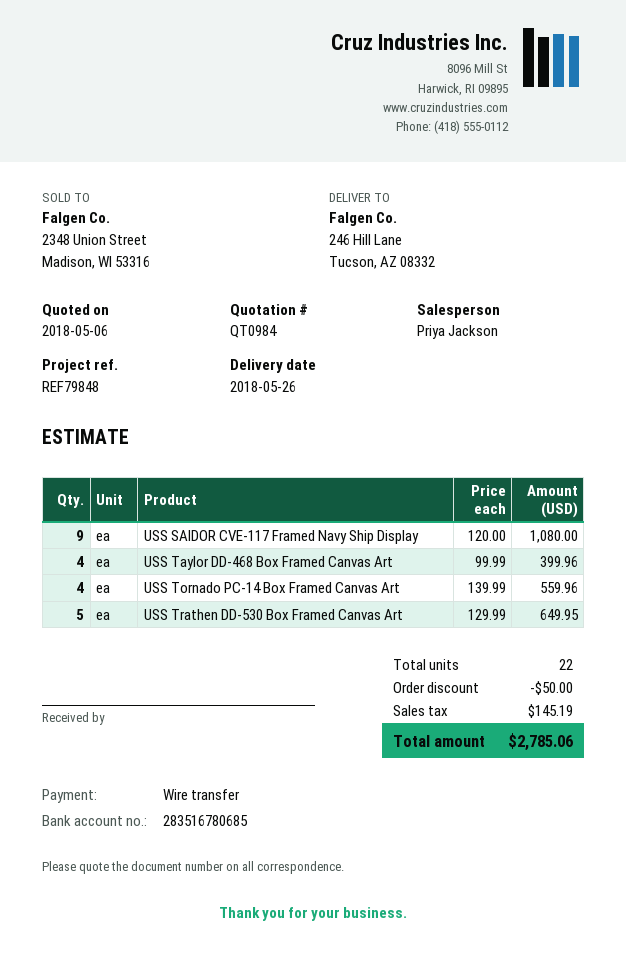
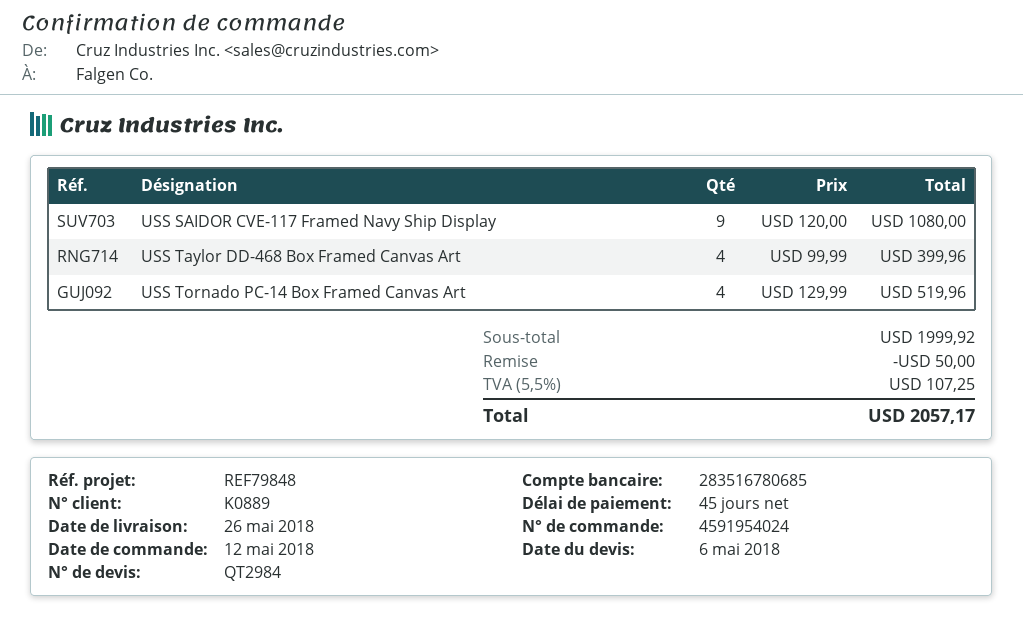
quote number: QT0984 -> QT2984
USS Tornado PC-14 Box Framed Canvas Art: 4 x 139.99 = 559.96 -> 4 x 129.99 = 519.96
USS Trathen DD-530 Box Framed Canvas Art: 5 x 129.99 = 649.95 -> none
tax: 145.19 -> 107.25
total: 2785.06 -> 2057.17

